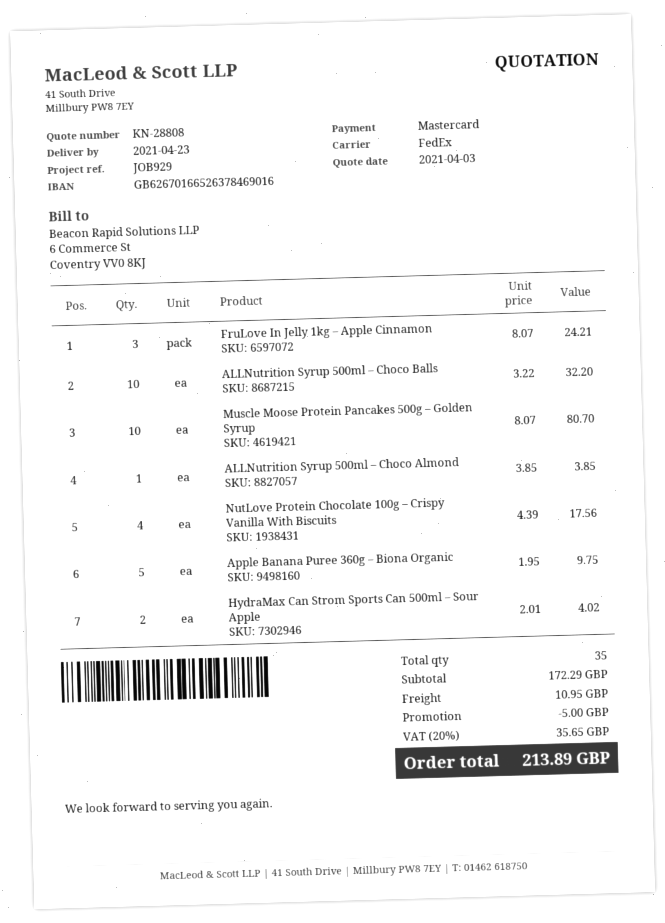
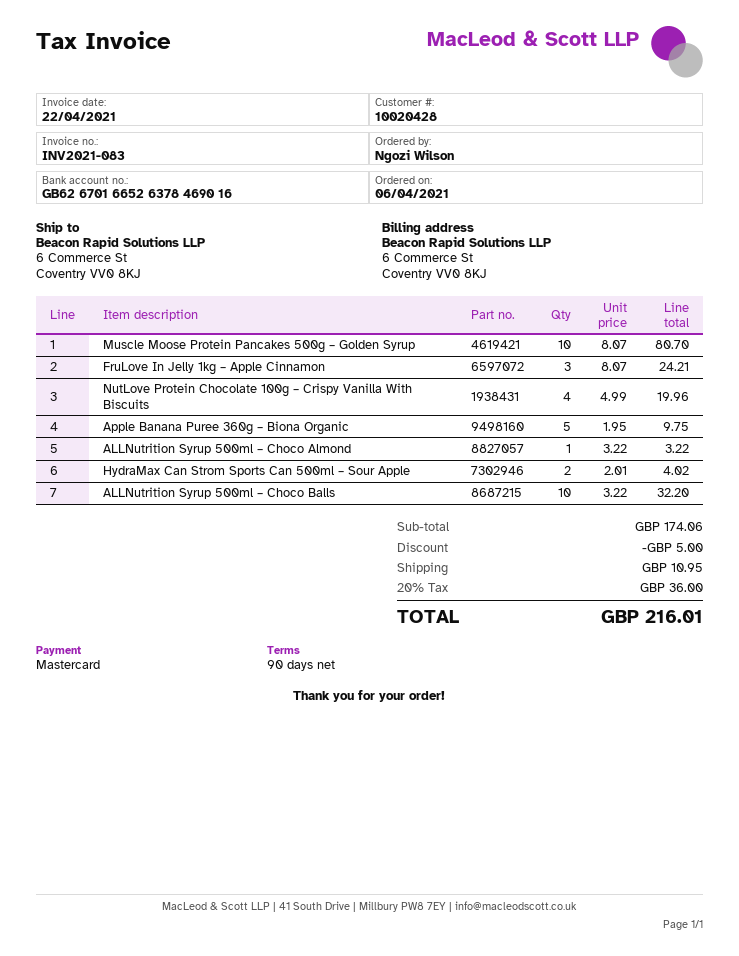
ALLNutrition Syrup 500ml – Choco Almond: 1 x 3.85 = 3.85 -> 1 x 3.22 = 3.22
NutLove Protein Chocolate 100g – Crispy Vanilla With Biscuits: 4 x 4.39 = 17.56 -> 4 x 4.99 = 19.96
subtotal: 172.29 -> 174.06
tax: 20% = 35.65 -> 20% = 36.00
total: 213.89 -> 216.01

